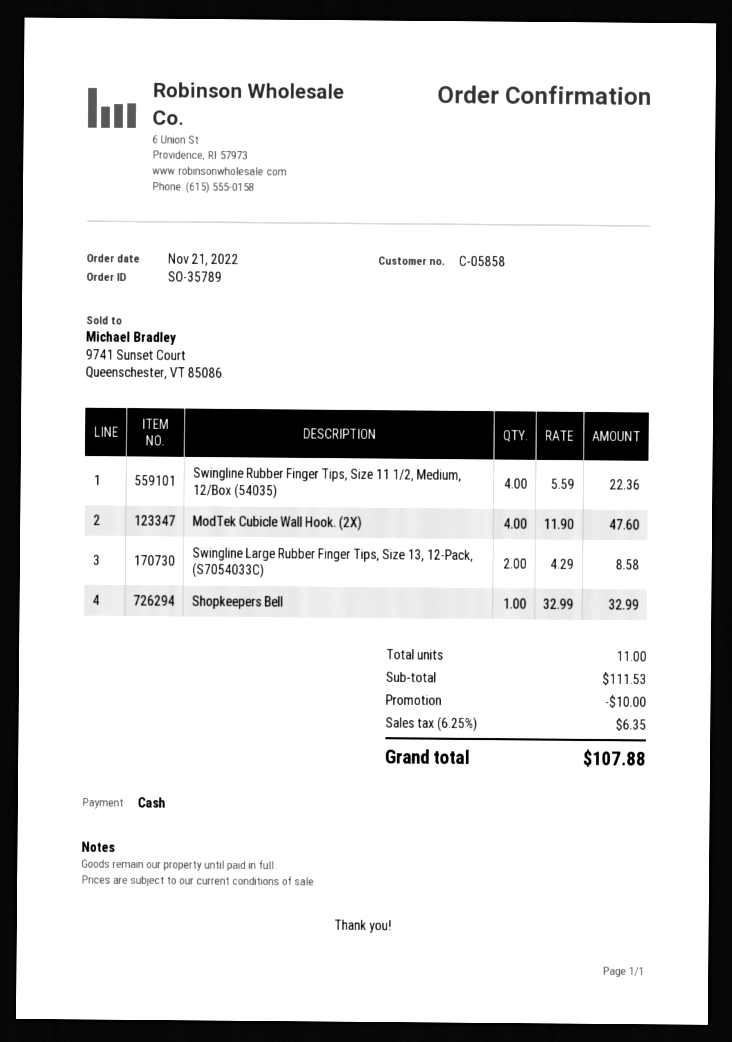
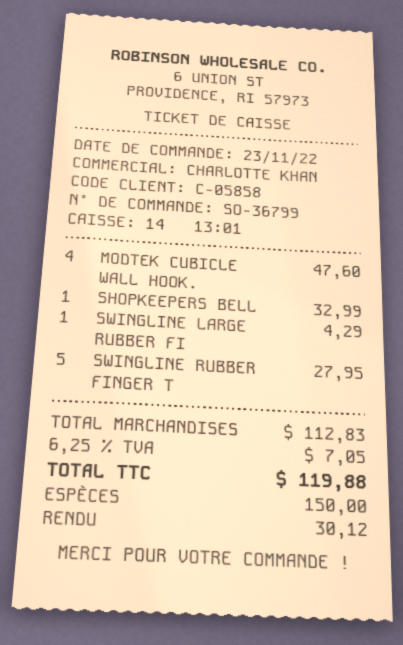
order number: SO-35789 -> SO-36799
order date: 2022-11-21 -> 2022-11-23
Swingline Rubber Finger Tips, Size 11 1/2, Medium, 12/Box (54035): 4 for 22.36 -> 5 for 27.95
Swingline Large Rubber Finger Tips, Size 13, 12-Pack, (S7054033C): 2 for 8.58 -> 1 for 4.29
subtotal: 111.53 -> 112.83
discount: 10.00 -> none
tax: 6.25% = 6.35 -> 6.25% = 7.05
total: 107.88 -> 119.88

